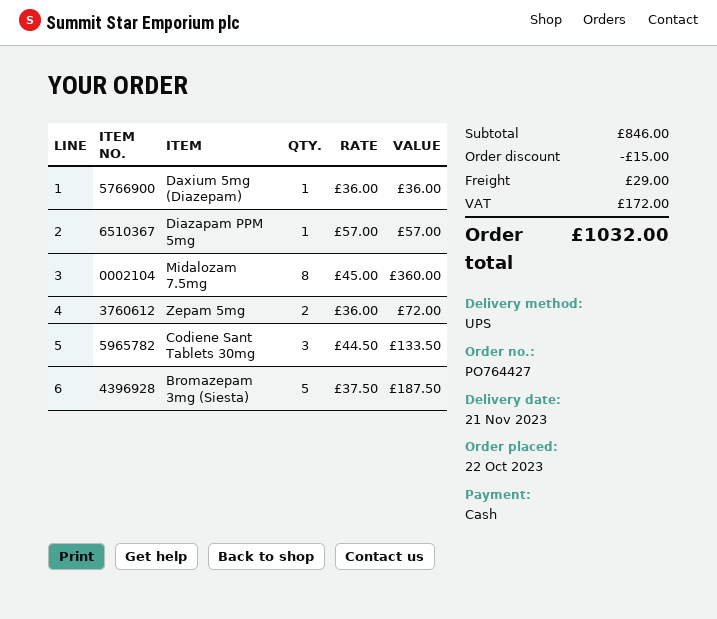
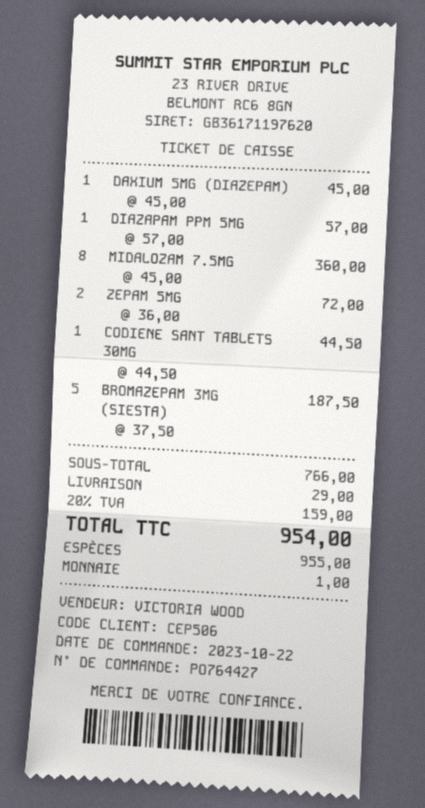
Daxium 5mg (Diazepam): 1 x 36.00 = 36.00 -> 1 x 45.00 = 45.00
Codiene Sant Tablets 30mg: 3 x 44.50 = 133.50 -> 1 x 44.50 = 44.50
subtotal: 846.00 -> 766.00
discount: 15.00 -> none
tax: 172.00 -> 159.00
total: 1032.00 -> 954.00

